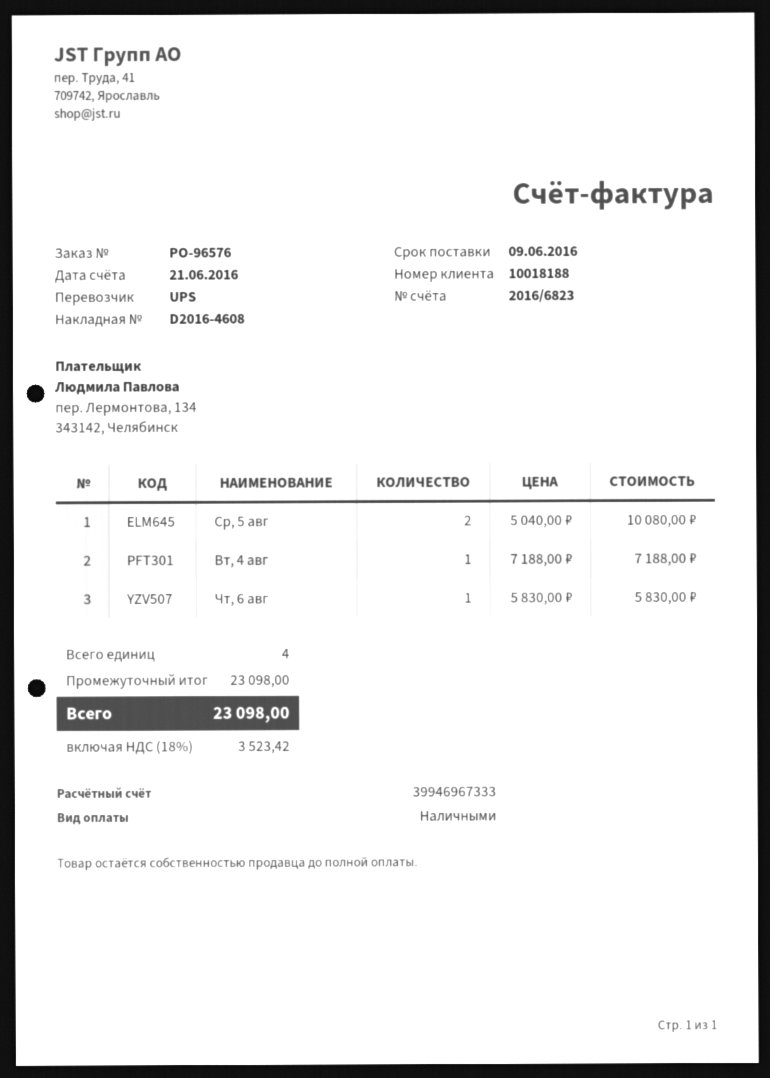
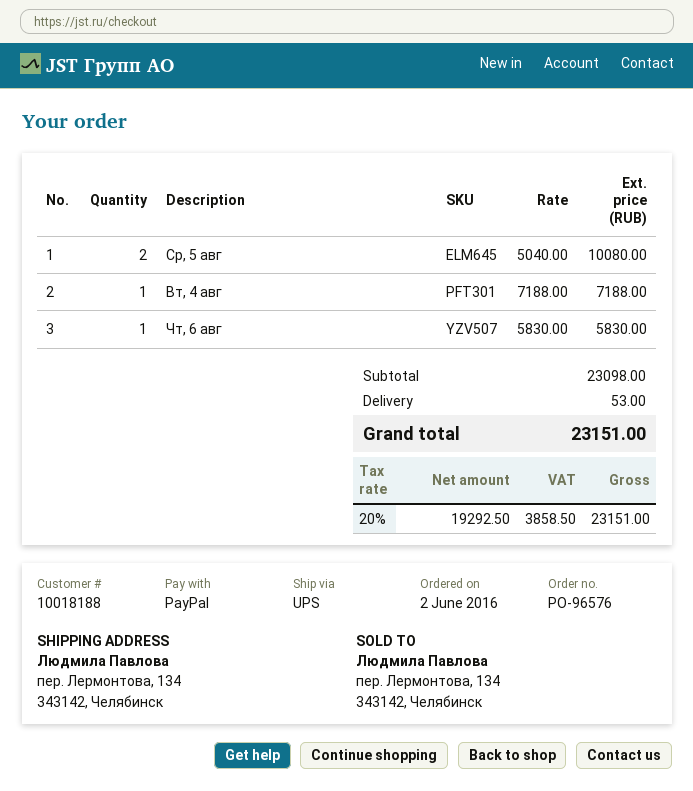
payment method: cash -> PayPal
shipping: none -> 53.00
tax: 18% = 3523.42 -> 20% = 3858.50
total: 23098.00 -> 23151.00

